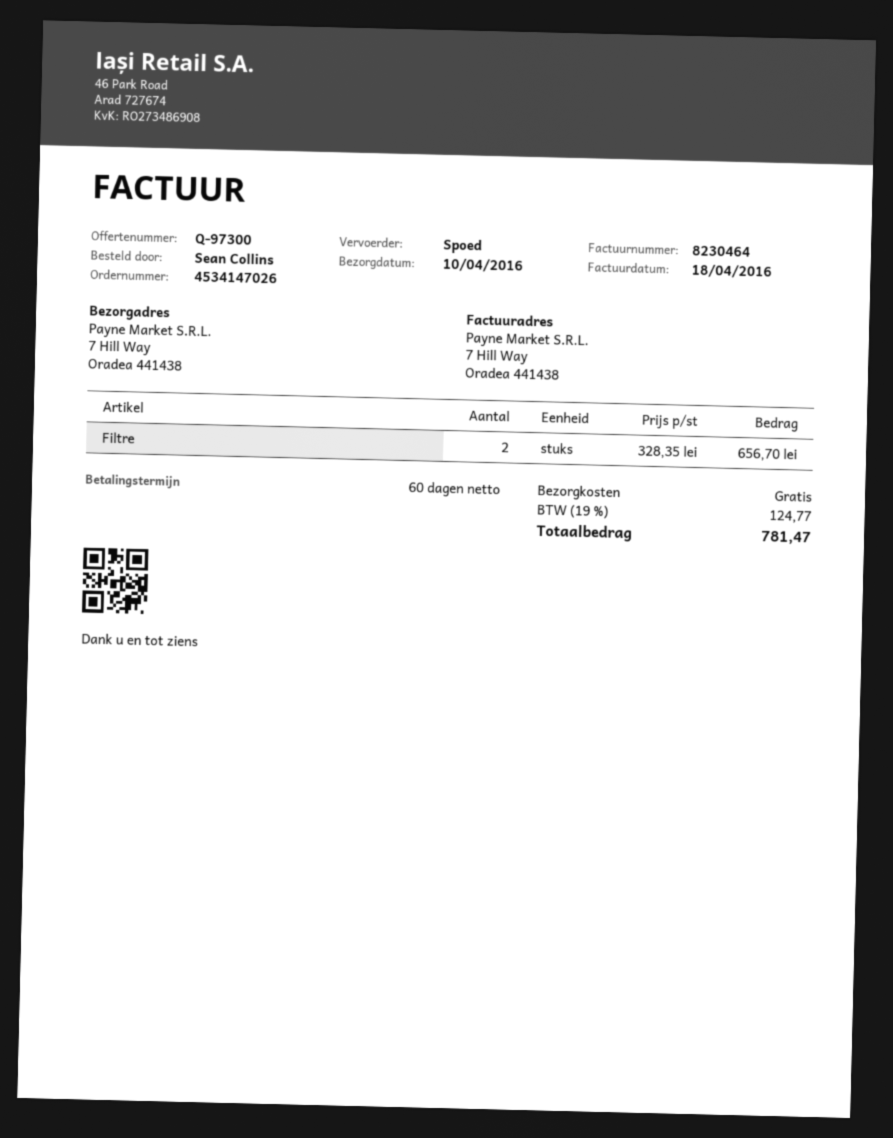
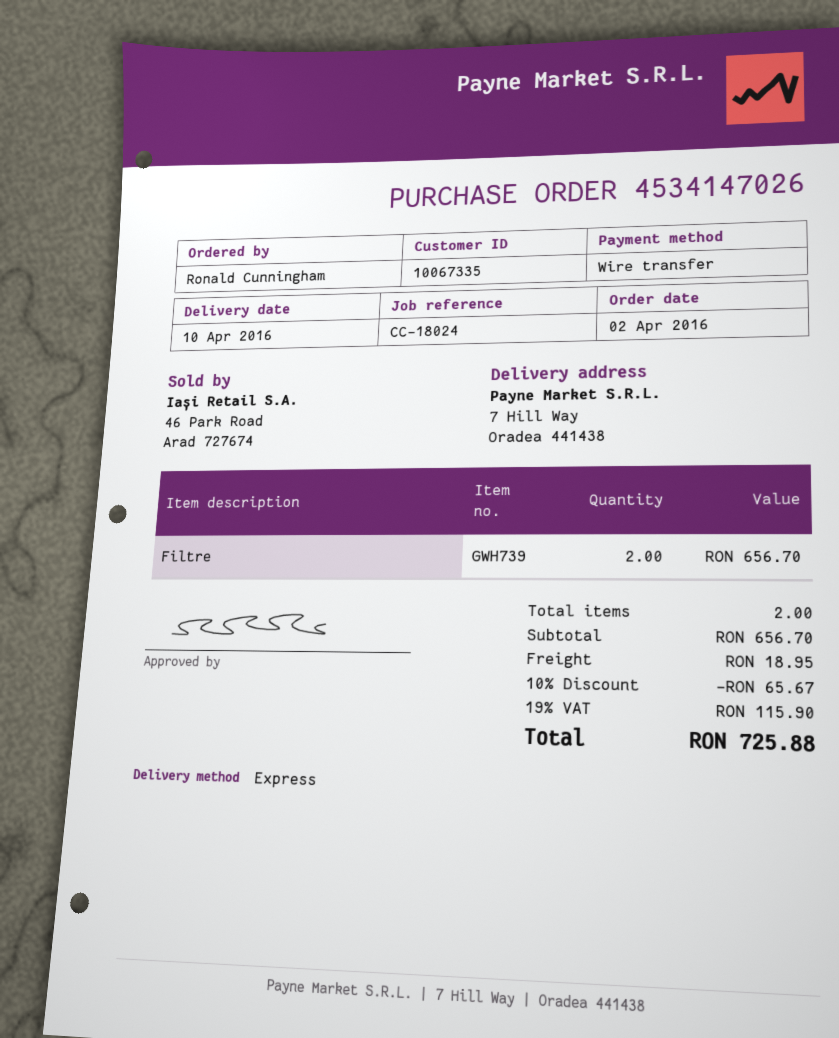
ordered by: Sean Collins -> Ronald Cunningham
discount: none -> 10% = 65.67
shipping: 0.00 -> 18.95
tax: 19% = 124.77 -> 19% = 115.90
total: 781.47 -> 725.88

